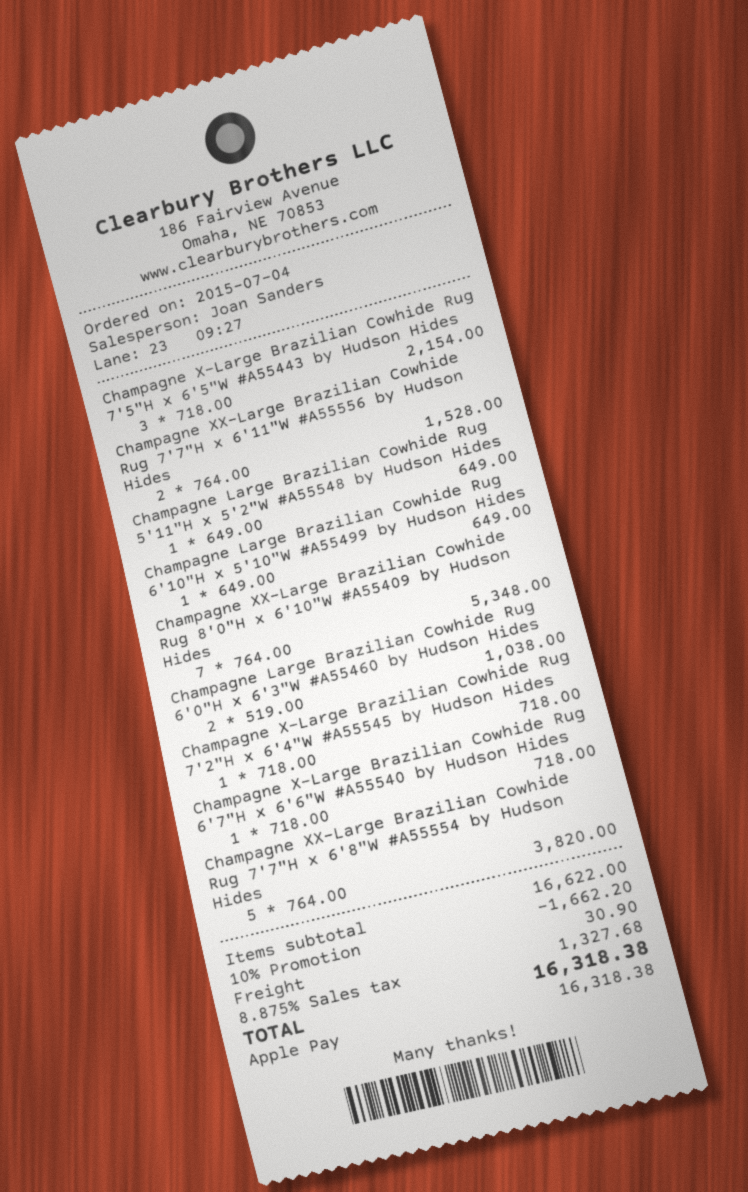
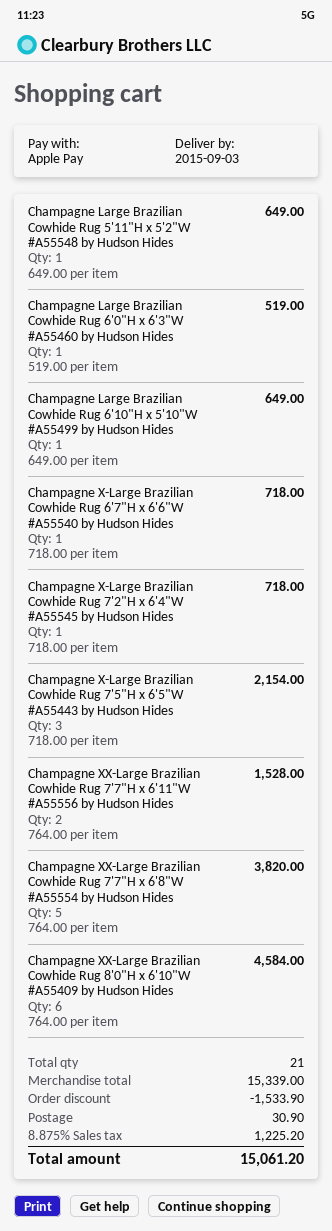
Champagne XX-Large Brazilian Cowhide Rug 8'0"H x 6'10"W #A55409 by Hudson Hides: 7 x 764.00 = 5348.00 -> 6 x 764.00 = 4584.00
Champagne Large Brazilian Cowhide Rug 6'0"H x 6'3"W #A55460 by Hudson Hides: 2 x 519.00 = 1038.00 -> 1 x 519.00 = 519.00
subtotal: 16622.00 -> 15339.00
discount: 1662.20 -> 1533.90
tax: 8.875% = 1327.68 -> 8.875% = 1225.20
total: 16318.38 -> 15061.20

